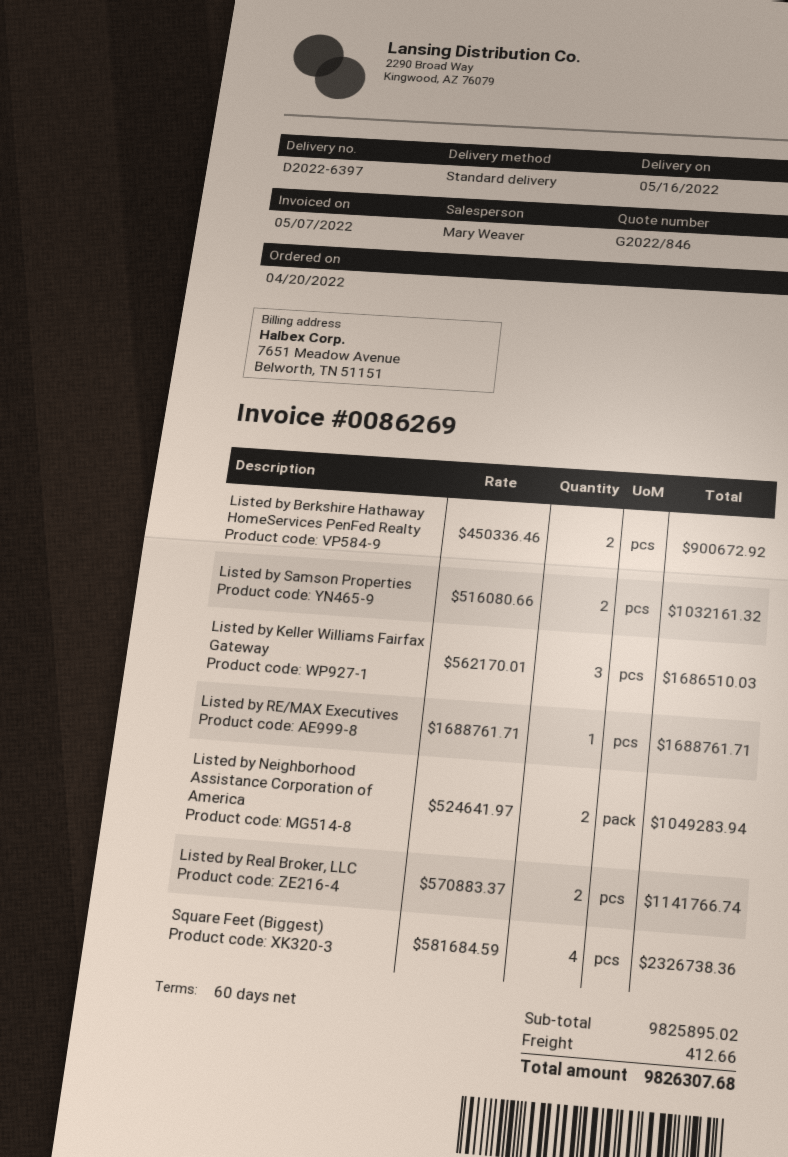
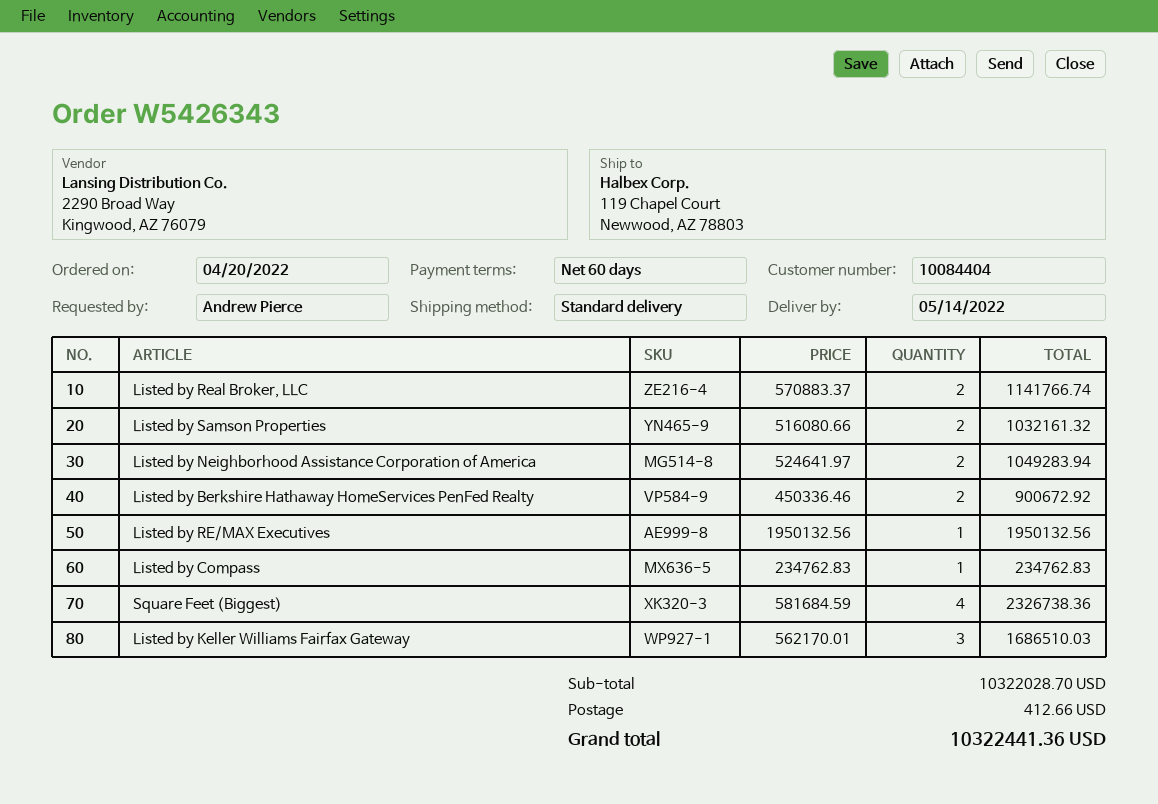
delivery date: 2022-05-16 -> 2022-05-14
Listed by RE/MAX Executives: 1 x 1688761.71 = 1688761.71 -> 1 x 1950132.56 = 1950132.56
Listed by Compass: none -> 1 x 234762.83 = 234762.83
subtotal: 9825895.02 -> 10322028.70
total: 9826307.68 -> 10322441.36

